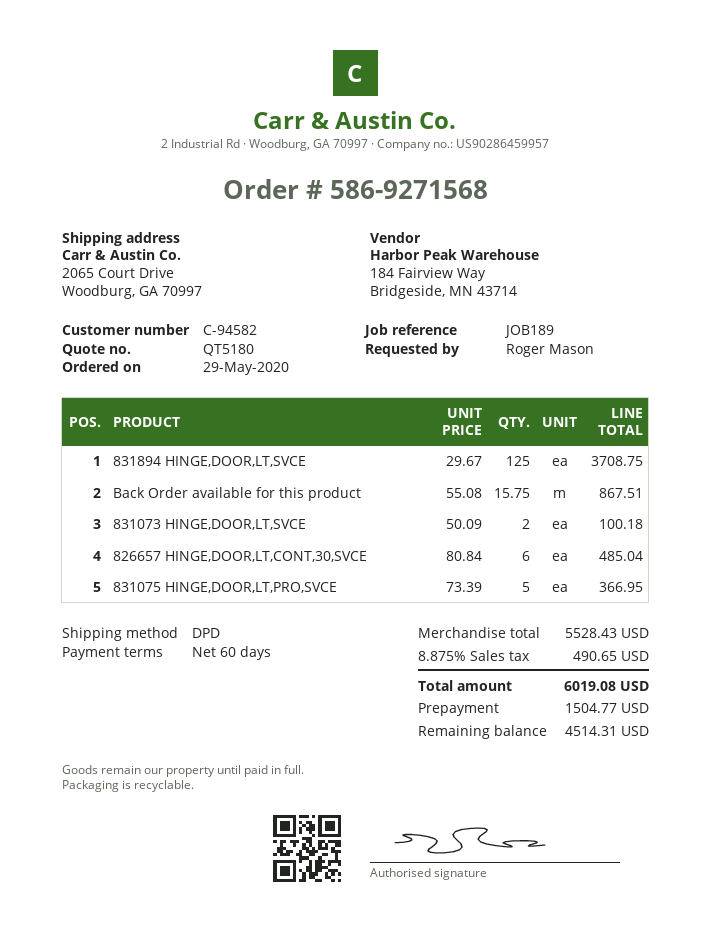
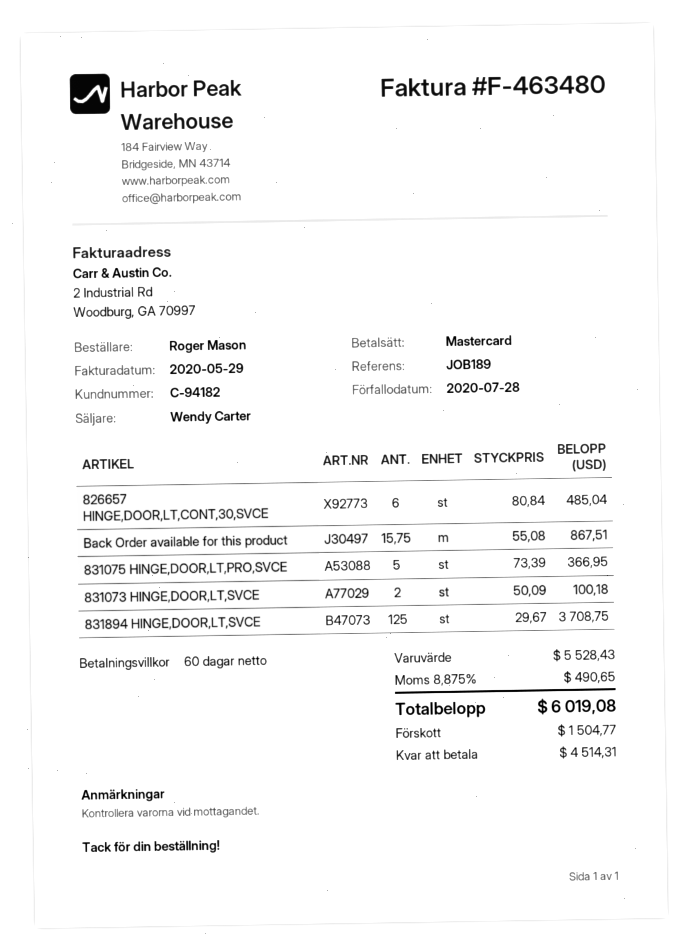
customer number: C-94582 -> C-94182

